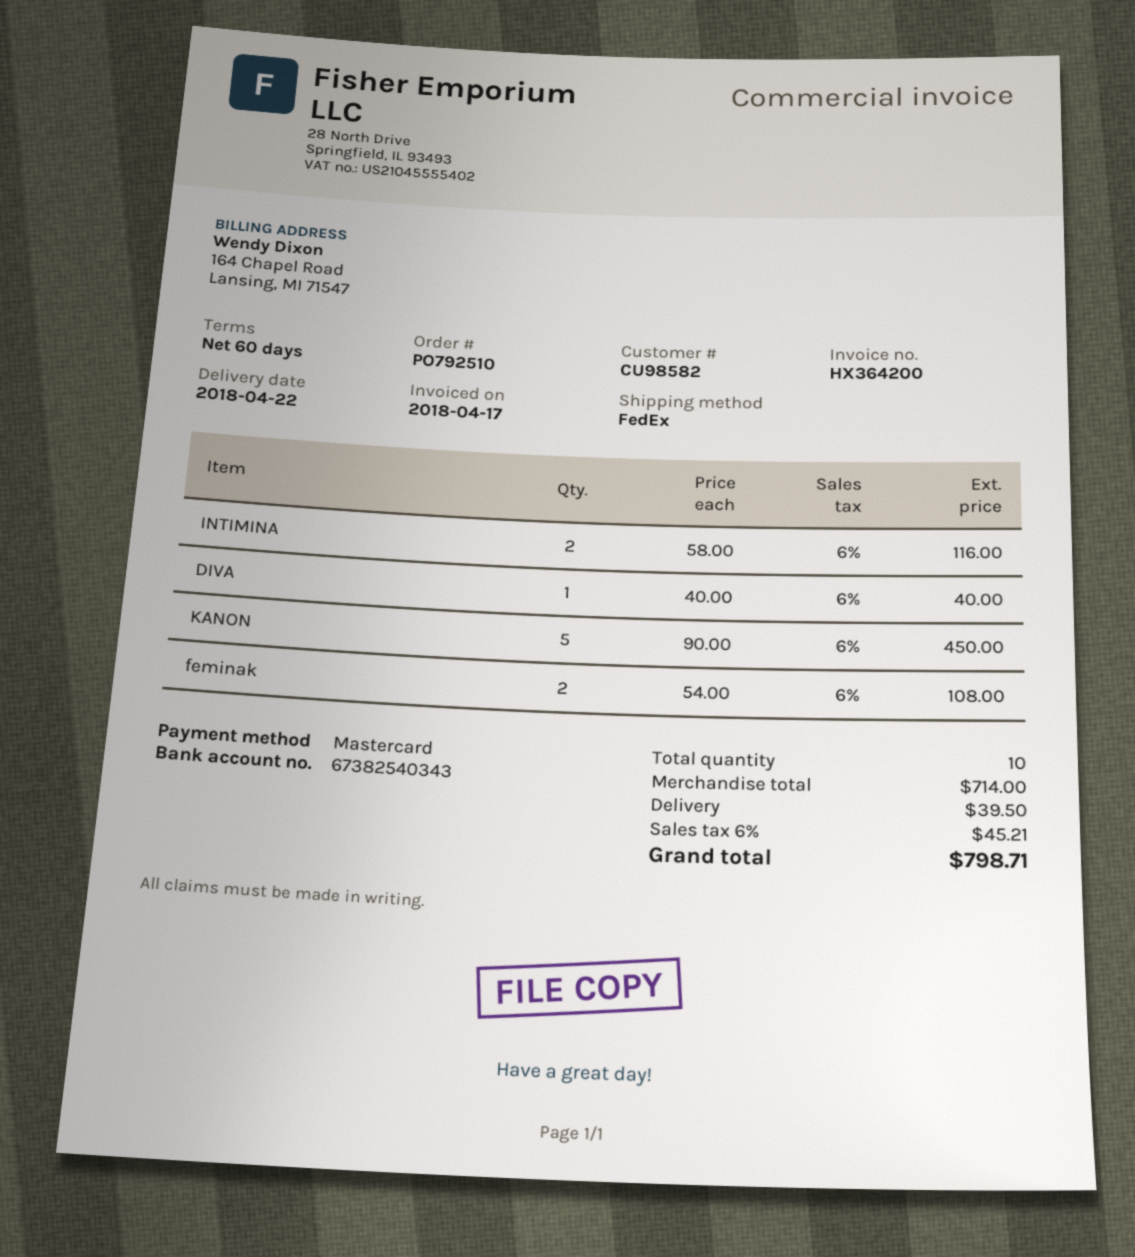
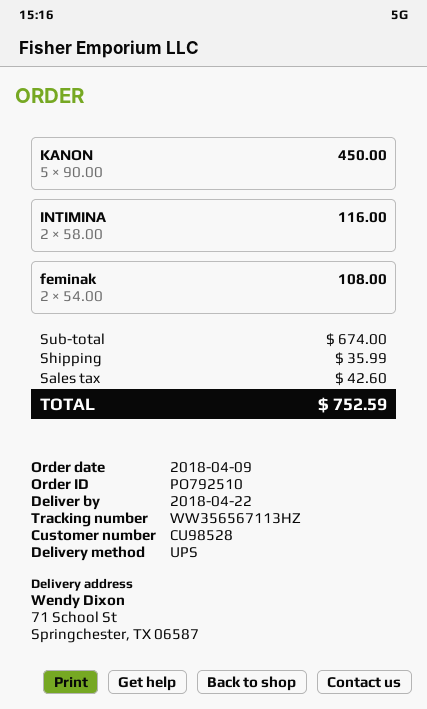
customer number: CU98582 -> CU98528
shipping method: FedEx -> UPS
DIVA: 1 x 40.00 = 40.00 -> none
subtotal: 714.00 -> 674.00
shipping: 39.50 -> 35.99
tax: 45.21 -> 42.60
total: 798.71 -> 752.59

